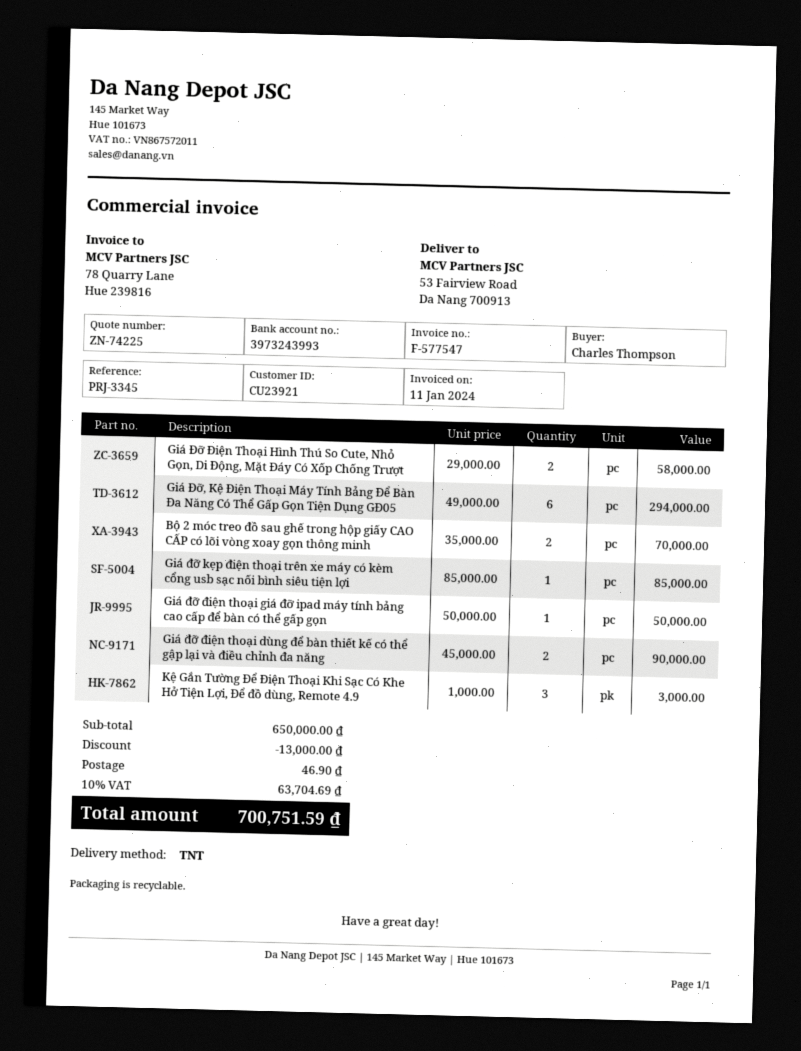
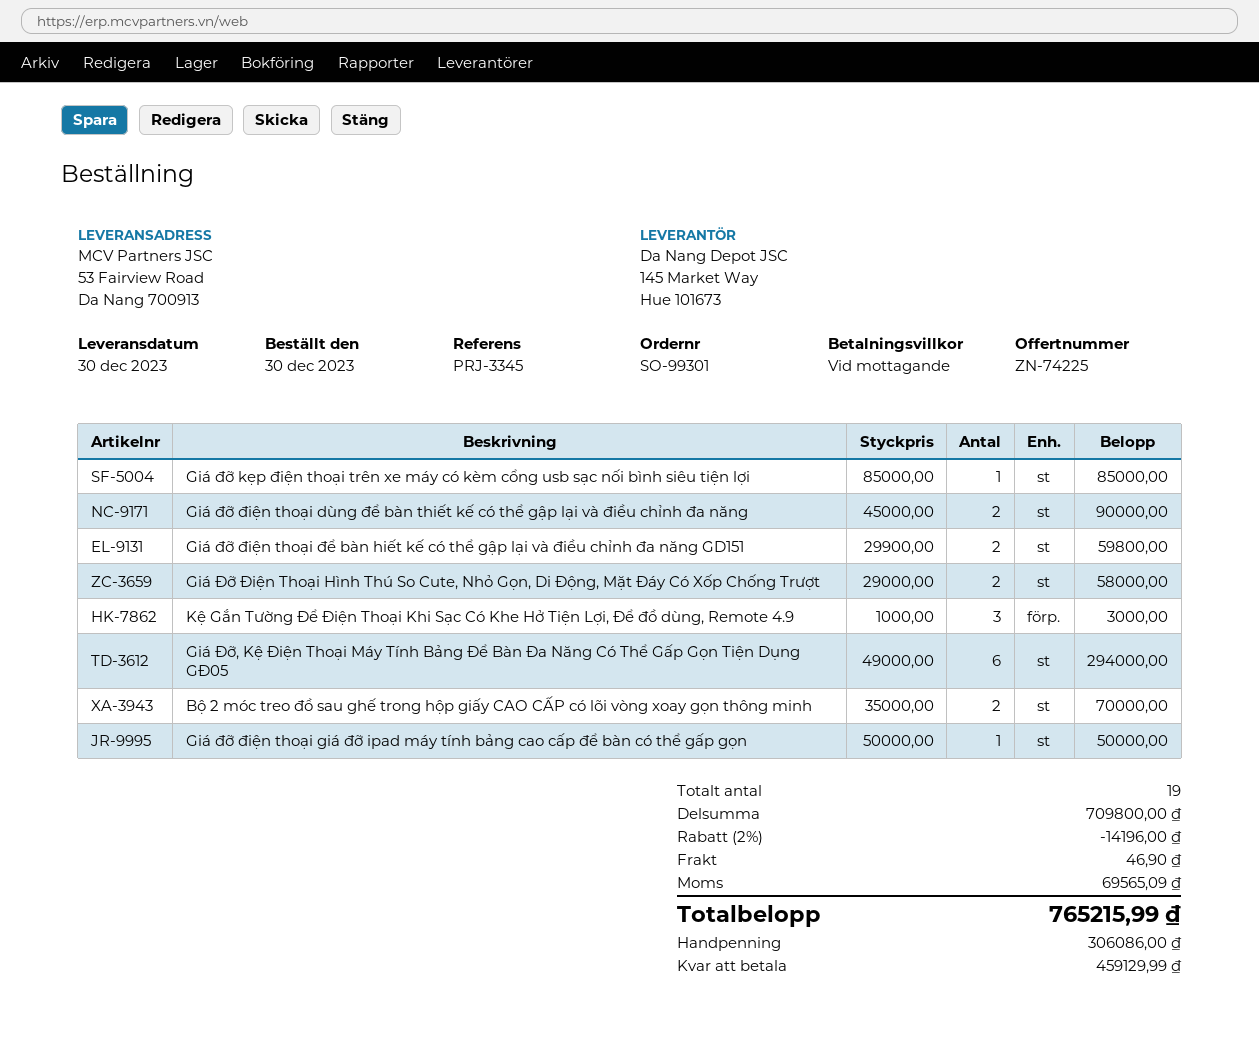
Giá đỡ điện thoại để bàn hiết kế có thể gập lại và điều chỉnh đa năng GD151: none -> 2 x 29900.00 = 59800.00
subtotal: 650000.00 -> 709800.00
discount: 13000.00 -> 14196.00
tax: 63704.69 -> 69565.09
total: 700751.59 -> 765215.99

